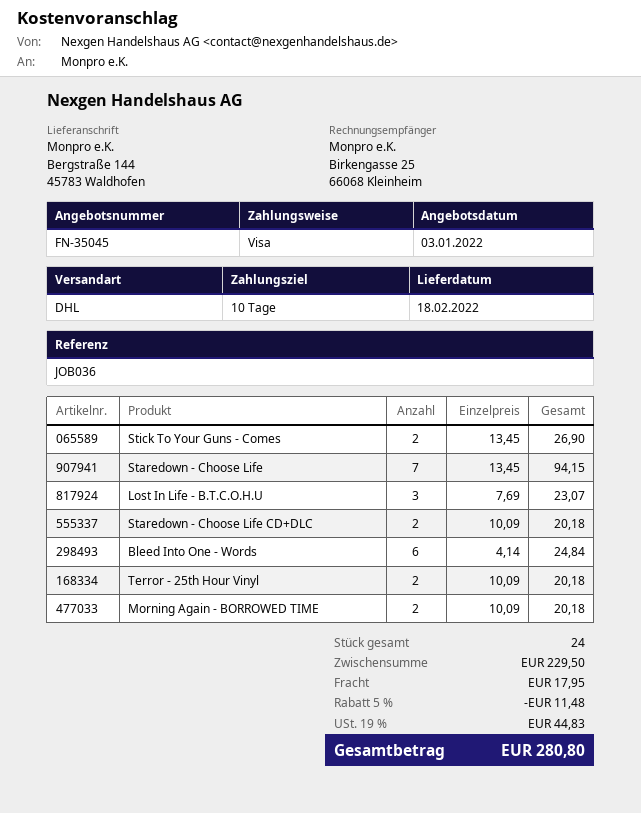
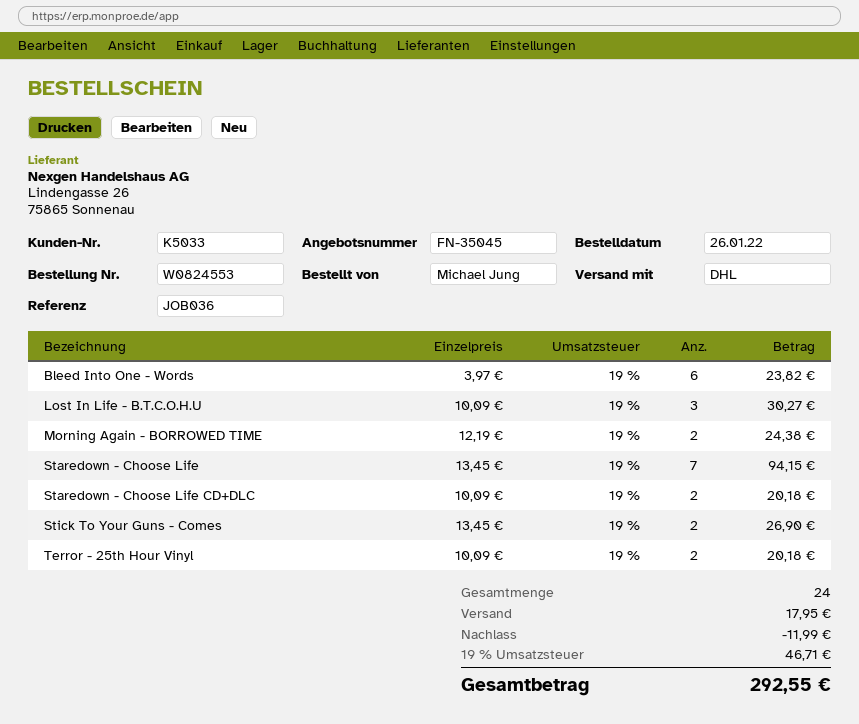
Lost In Life - B.T.C.O.H.U: 3 x 7.69 = 23.07 -> 3 x 10.09 = 30.27
Bleed Into One - Words: 6 x 4.14 = 24.84 -> 6 x 3.97 = 23.82
Morning Again - BORROWED TIME: 2 x 10.09 = 20.18 -> 2 x 12.19 = 24.38
discount: 11.48 -> 11.99
tax: 19% = 44.83 -> 19% = 46.71
total: 280.80 -> 292.55

